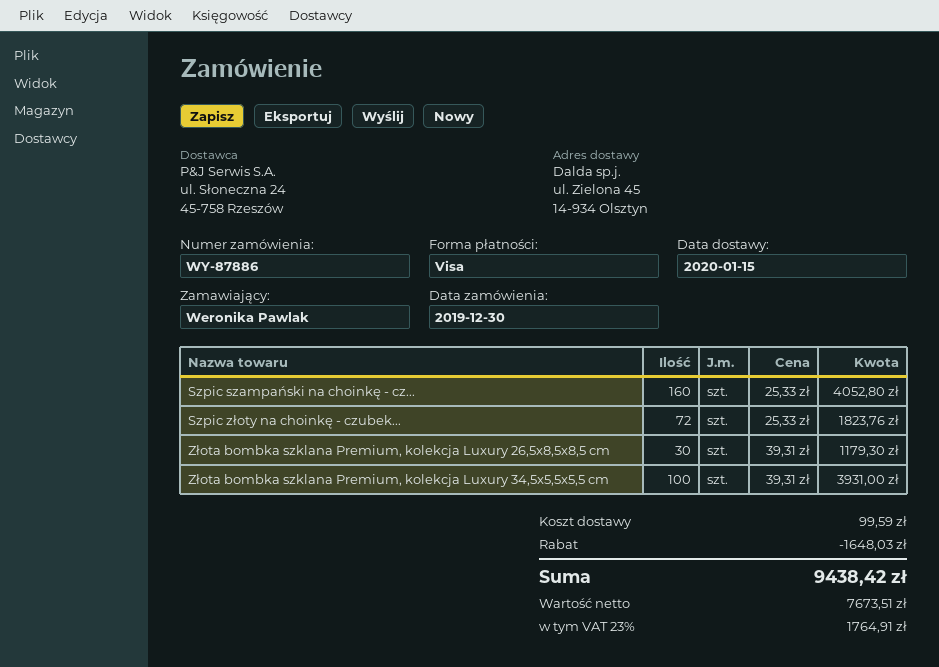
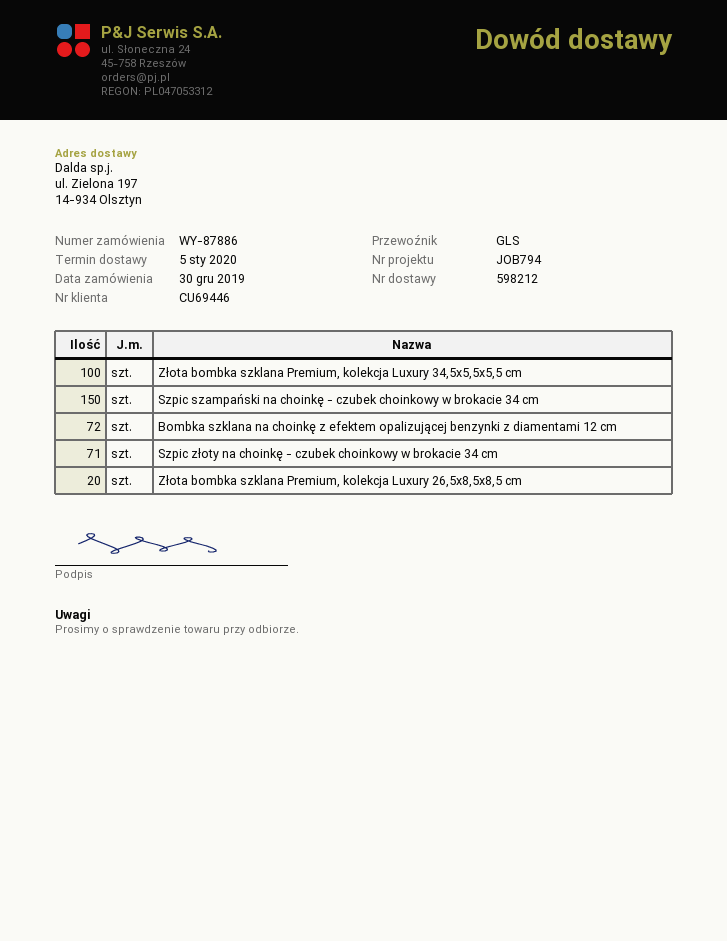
delivery date: 2020-01-15 -> 2020-01-05
ship to: ul. Zielona 45, 14-934 Olsztyn -> ul. Zielona 197, 14-934 Olsztyn
Szpic szampański na choinkę - cz...: 160 -> 150
Szpic złoty na choinkę - czubek...: 72 -> 71
Złota bombka szklana Premium, kolekcja Luxury 26,5x8,5x8,5 cm: 30 -> 20
Bombka szklana na choinkę z efektem opalizującej benzynki z diamentami 12 cm: none -> 72

